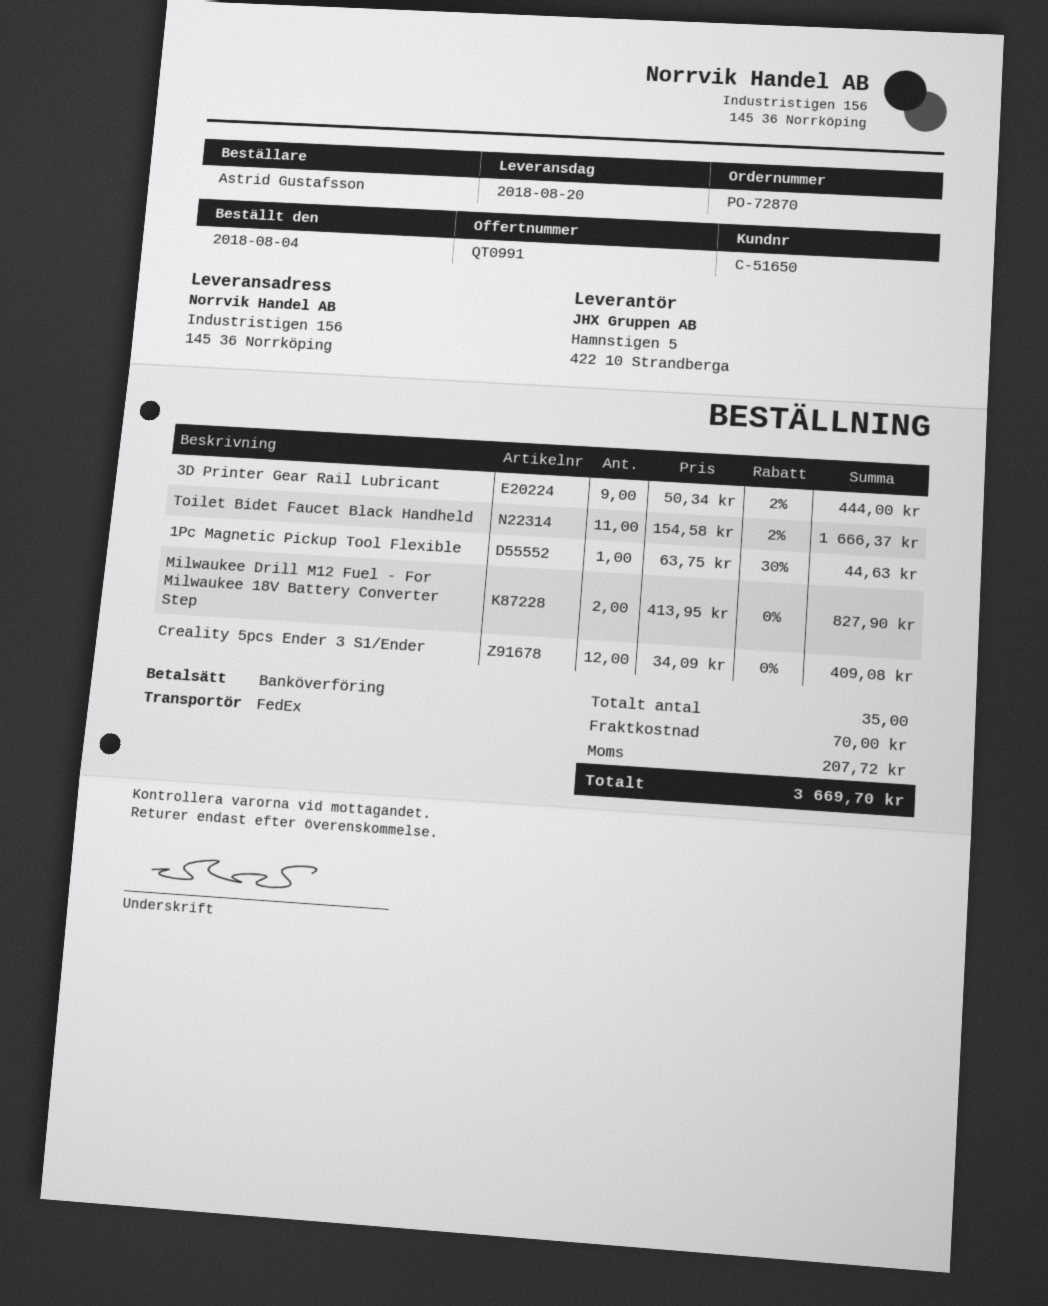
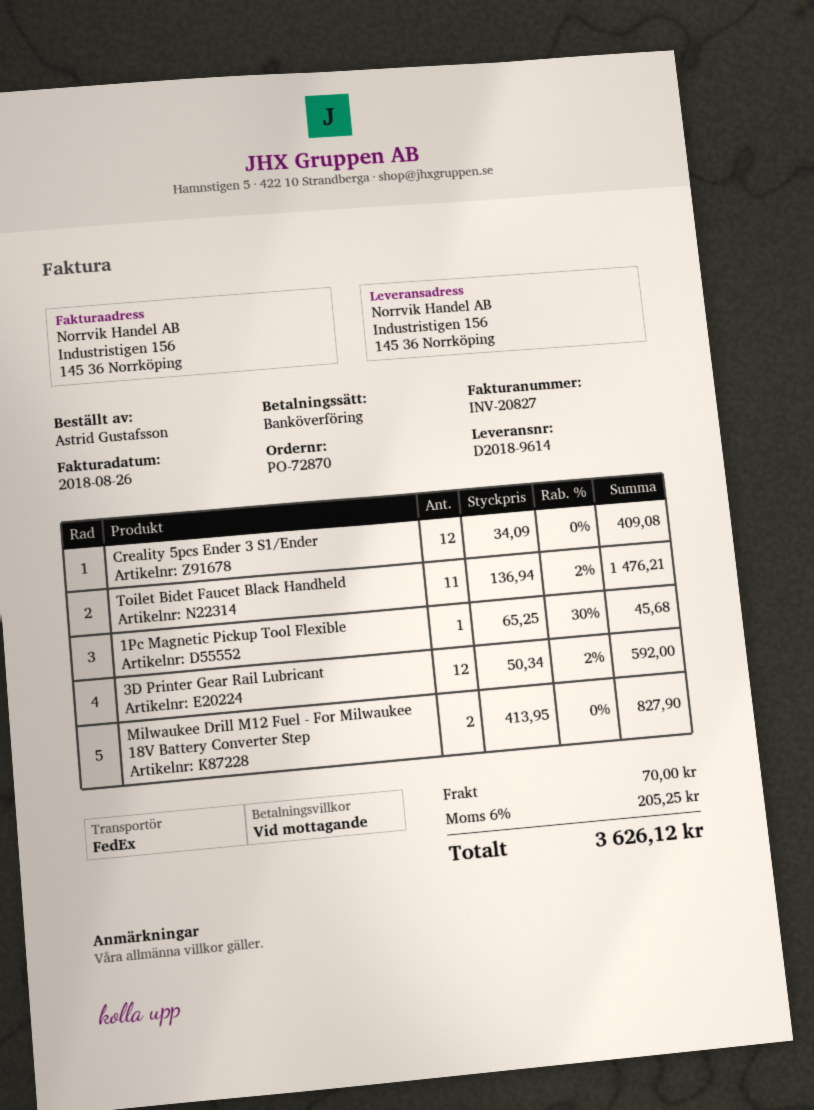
3D Printer Gear Rail Lubricant: 9 x 50.34 - 2% = 444.00 -> 12 x 50.34 - 2% = 592.00
Toilet Bidet Faucet Black Handheld: 11 x 154.58 - 2% = 1666.37 -> 11 x 136.94 - 2% = 1476.21
1Pc Magnetic Pickup Tool Flexible: 1 x 63.75 - 30% = 44.63 -> 1 x 65.25 - 30% = 45.68
tax: 207.72 -> 205.25
total: 3669.70 -> 3626.12

